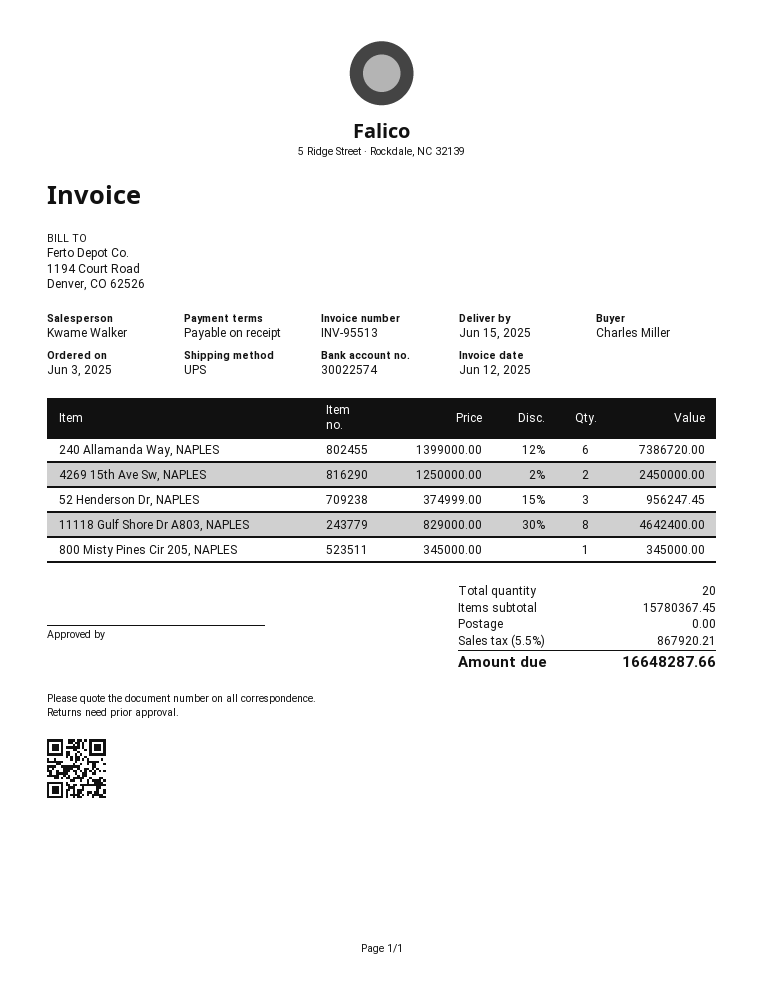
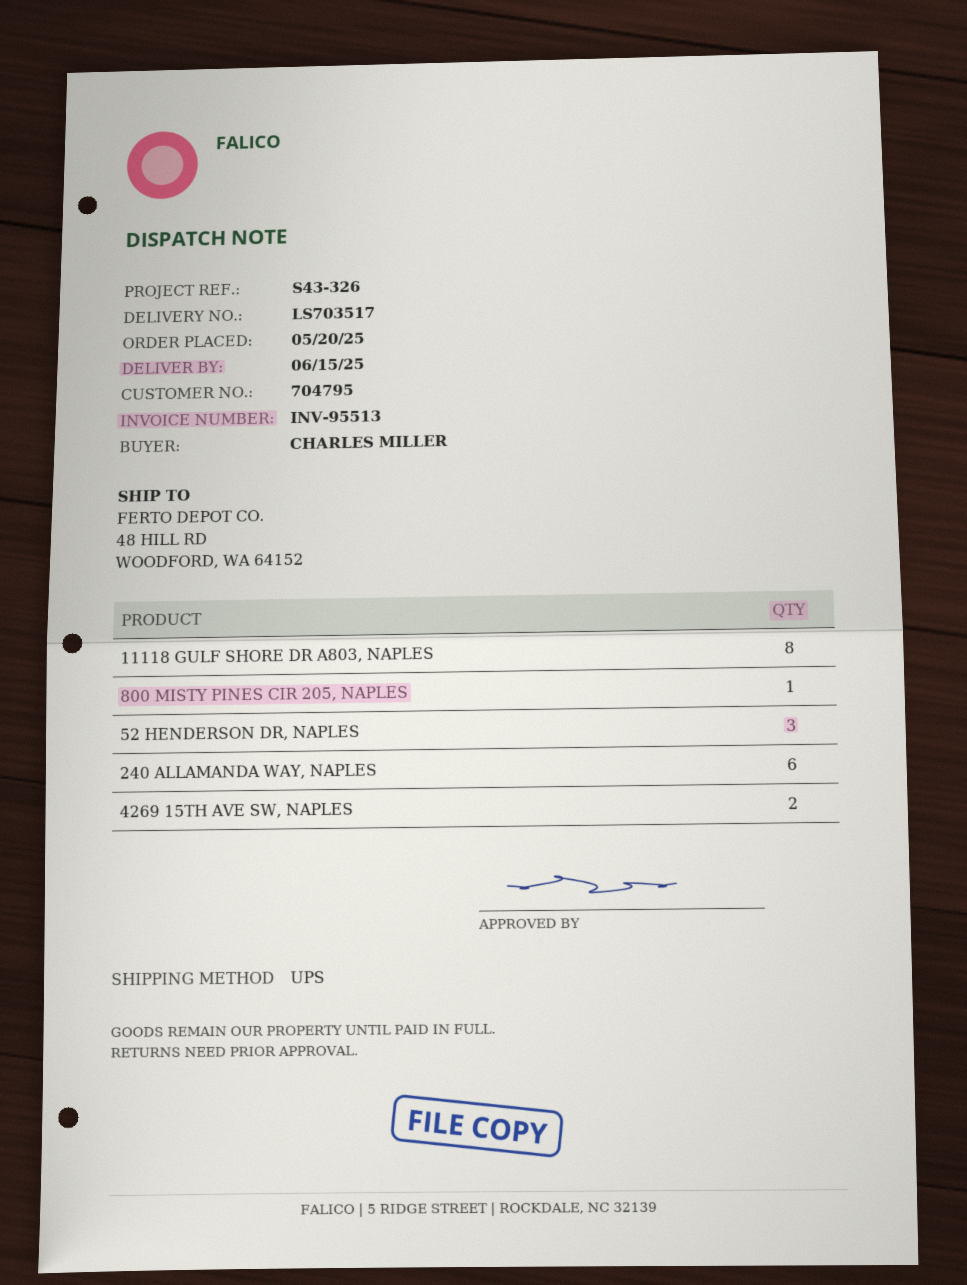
order date: 2025-06-03 -> 2025-05-20

